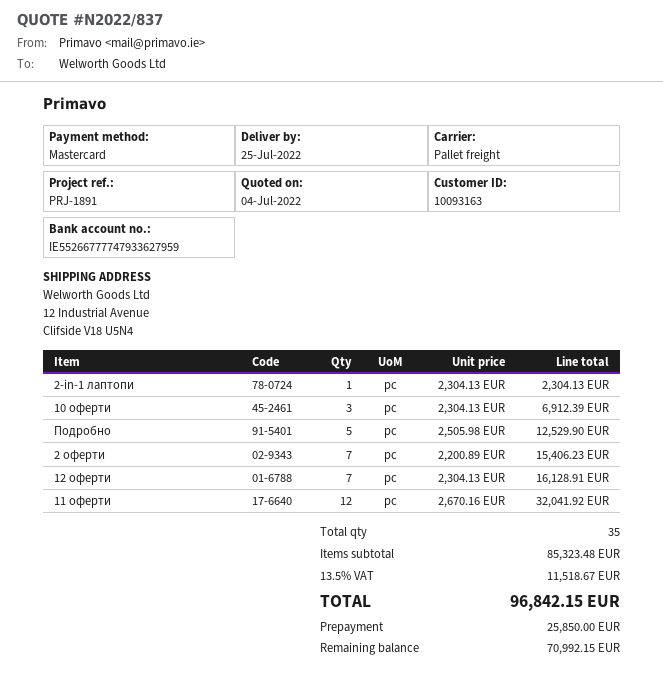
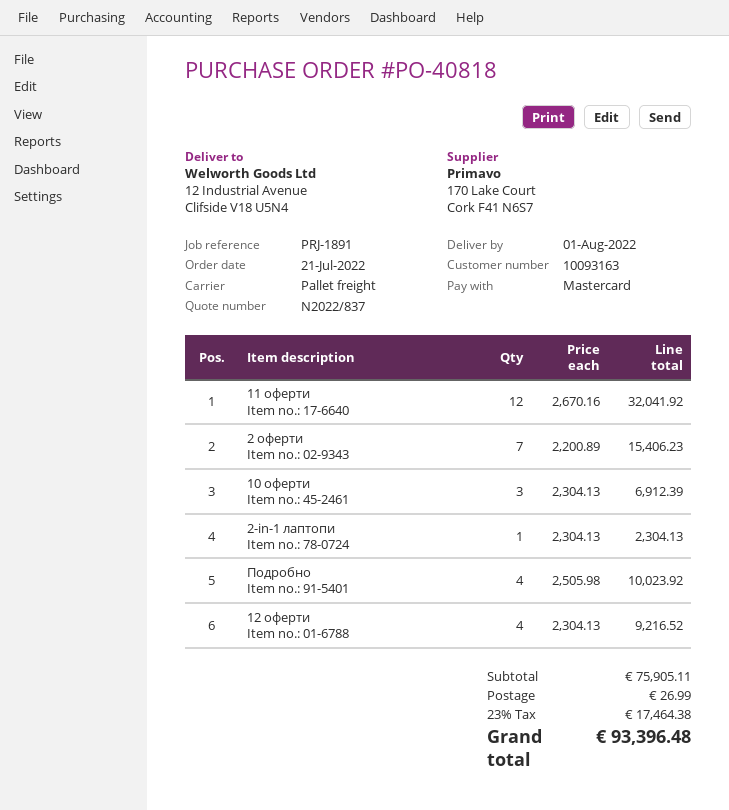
delivery date: 2022-07-25 -> 2022-08-01
Подробно: 5 x 2505.98 = 12529.90 -> 4 x 2505.98 = 10023.92
12 оферти: 7 x 2304.13 = 16128.91 -> 4 x 2304.13 = 9216.52
subtotal: 85323.48 -> 75905.11
shipping: none -> 26.99
tax: 13.5% = 11518.67 -> 23% = 17464.38
total: 96842.15 -> 93396.48

